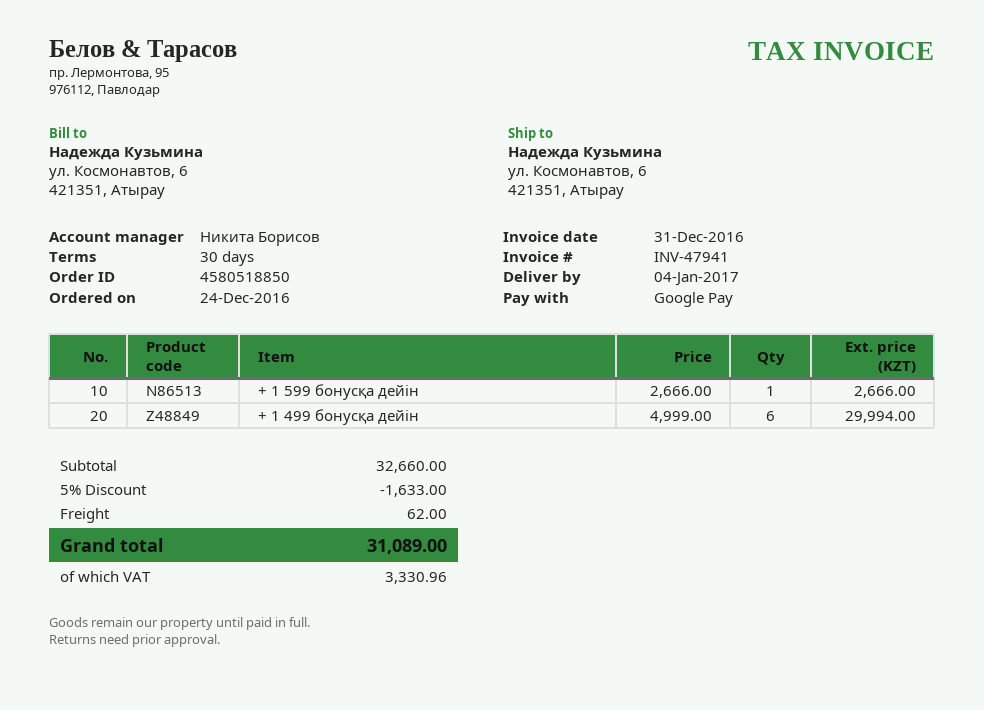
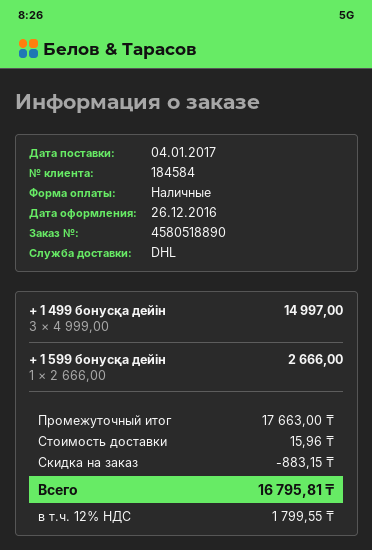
order number: 4580518850 -> 4580518890
order date: 2016-12-24 -> 2016-12-26
payment method: Google Pay -> cash
+ 1 499 бонусқа дейін: 6 x 4999.00 = 29994.00 -> 3 x 4999.00 = 14997.00
subtotal: 32660.00 -> 17663.00
discount: 1633.00 -> 883.15
shipping: 62.00 -> 15.96
tax: 3330.96 -> 1799.55
total: 31089.00 -> 16795.81

